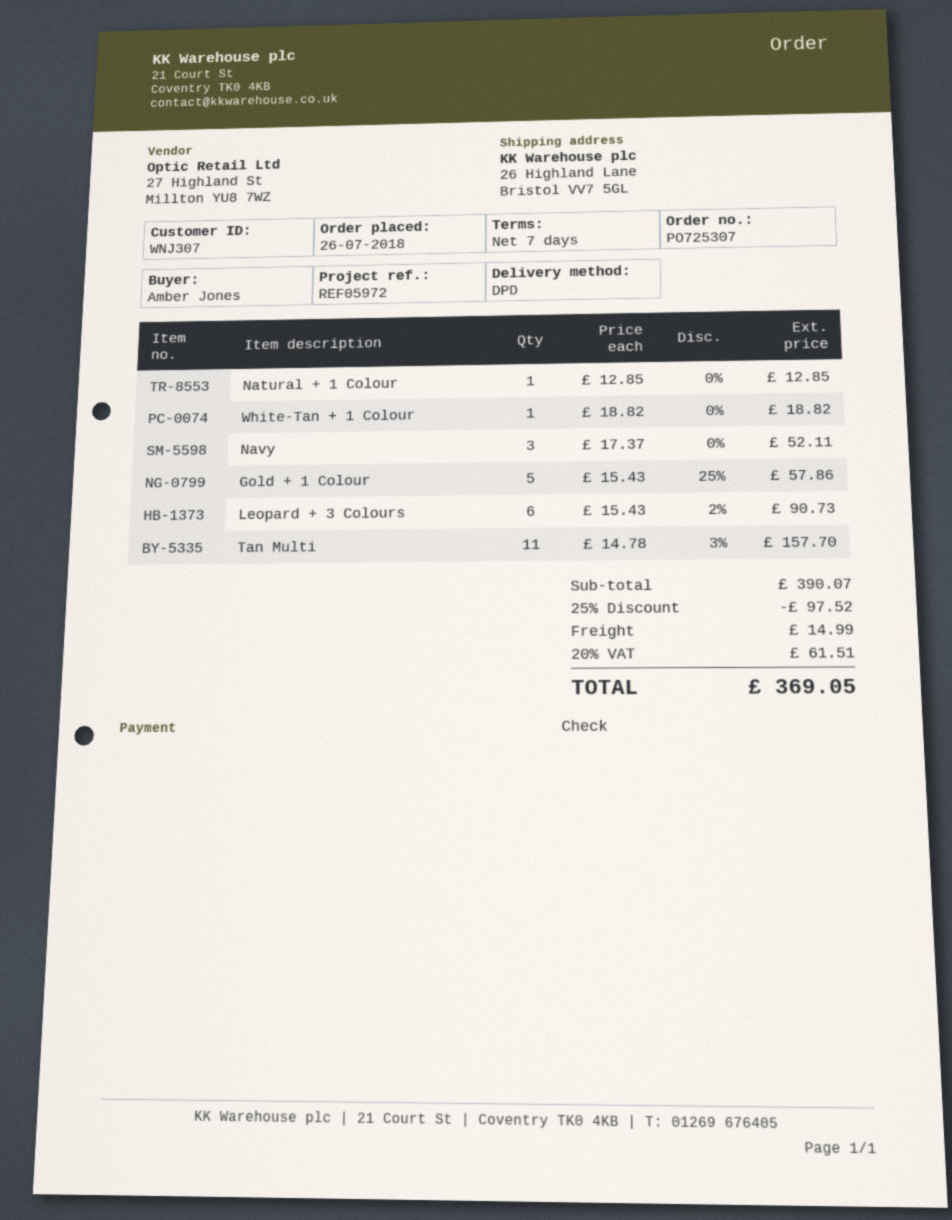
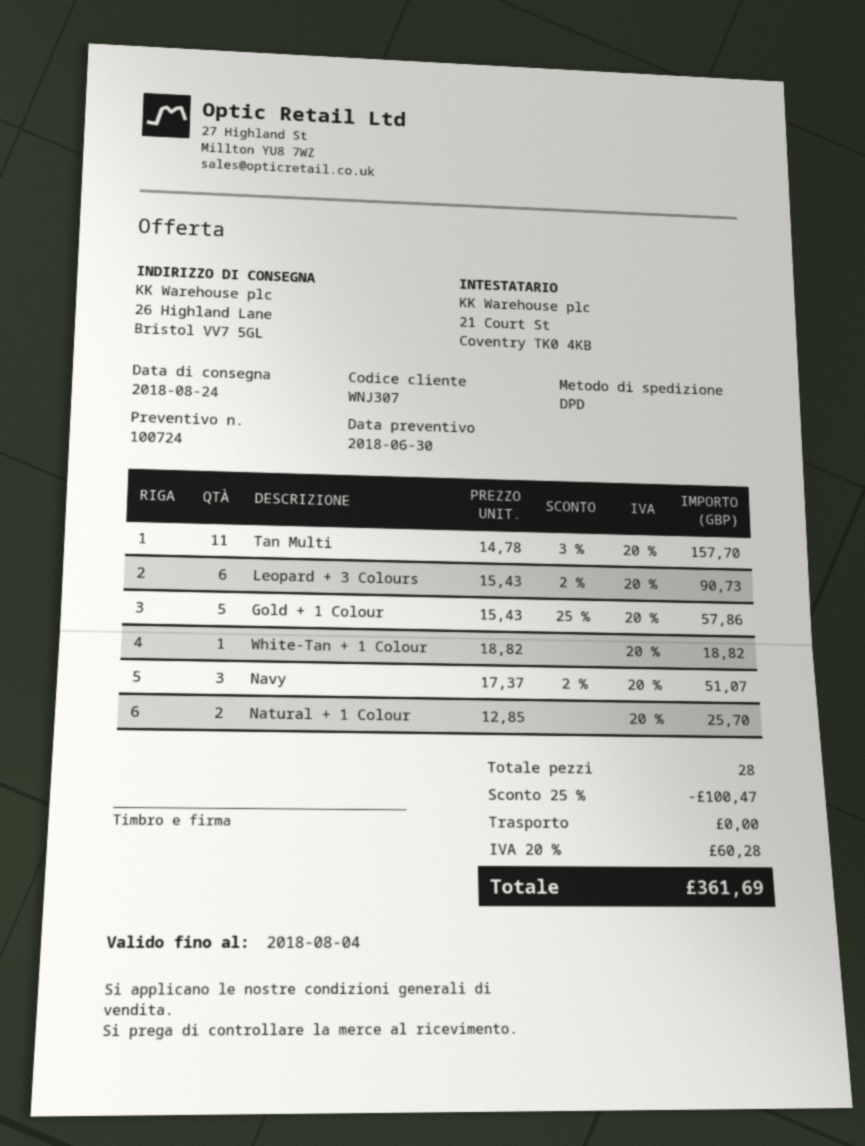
Natural + 1 Colour: 1 x 12.85 = 12.85 -> 2 x 12.85 = 25.70
Navy: 3 x 17.37 = 52.11 -> 3 x 17.37 - 2% = 51.07
discount: 25% = 97.52 -> 25% = 100.47
shipping: 14.99 -> 0.00
tax: 20% = 61.51 -> 20% = 60.28
total: 369.05 -> 361.69

